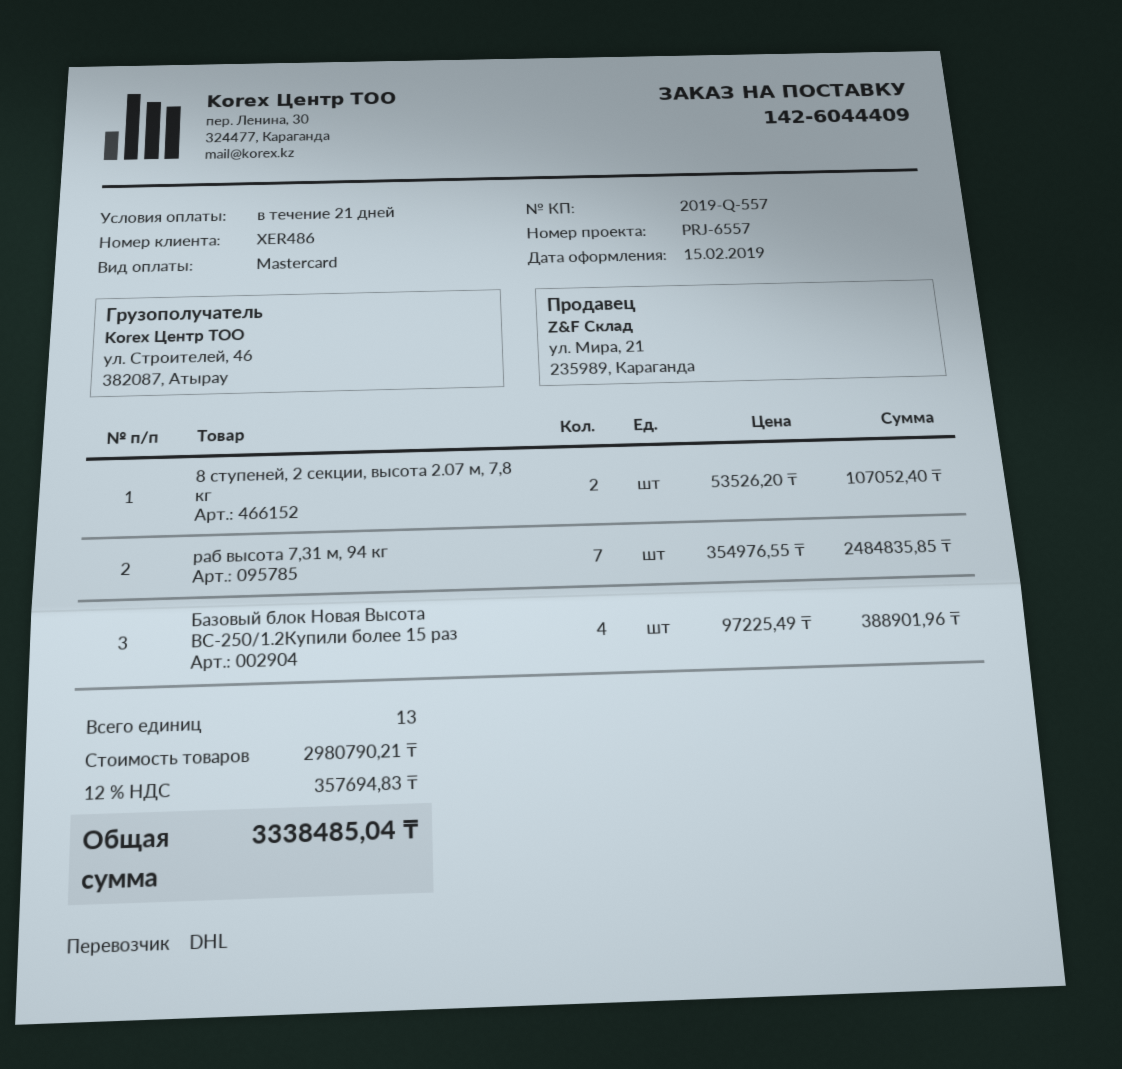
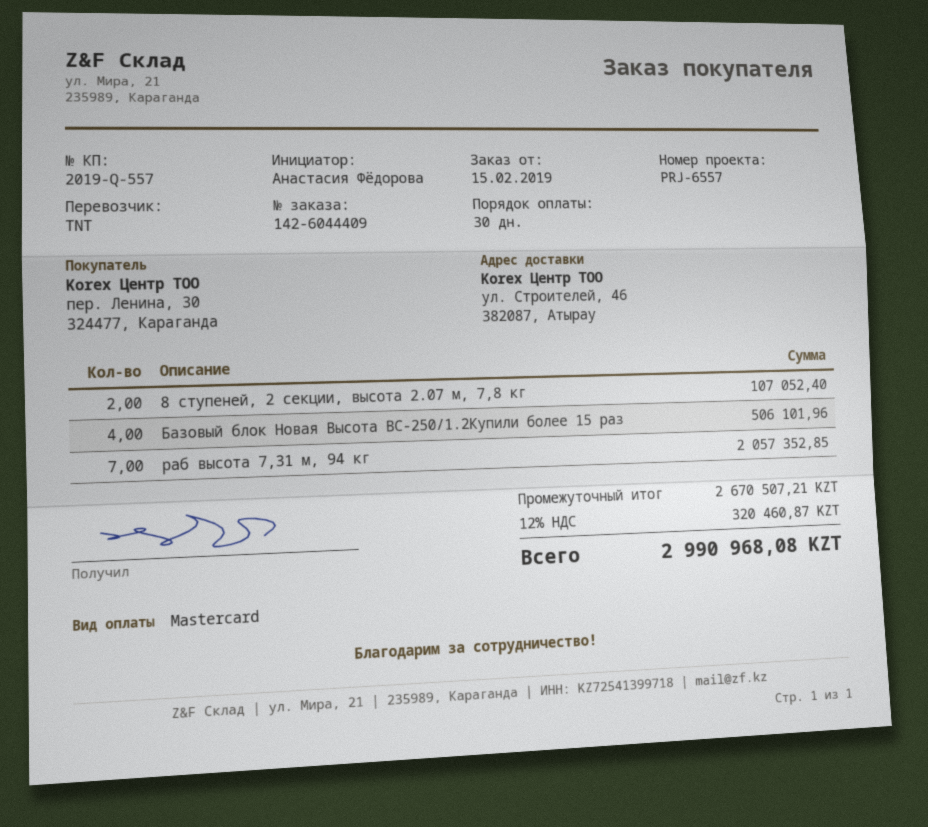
payment terms: 21 days -> 30 days
shipping method: DHL -> TNT
раб высота 7,31 м, 94 кг: 7 for 2484835.85 -> 7 for 2057352.85
Базовый блок Новая Высота ВС-250/1.2Купили более 15 раз: 4 for 388901.96 -> 4 for 506101.96
subtotal: 2980790.21 -> 2670507.21
tax: 12% = 357694.83 -> 12% = 320460.87
total: 3338485.04 -> 2990968.08

